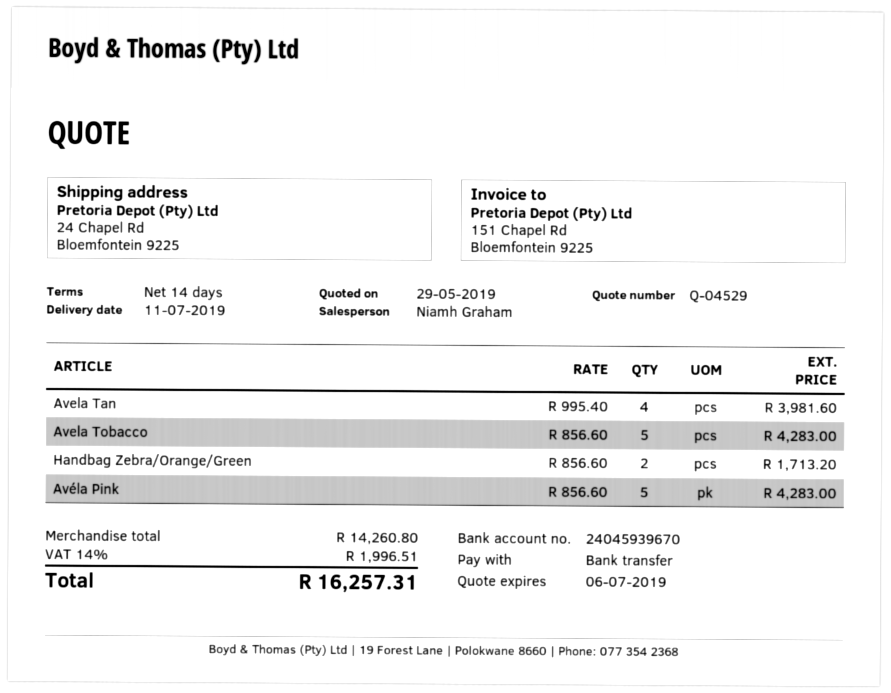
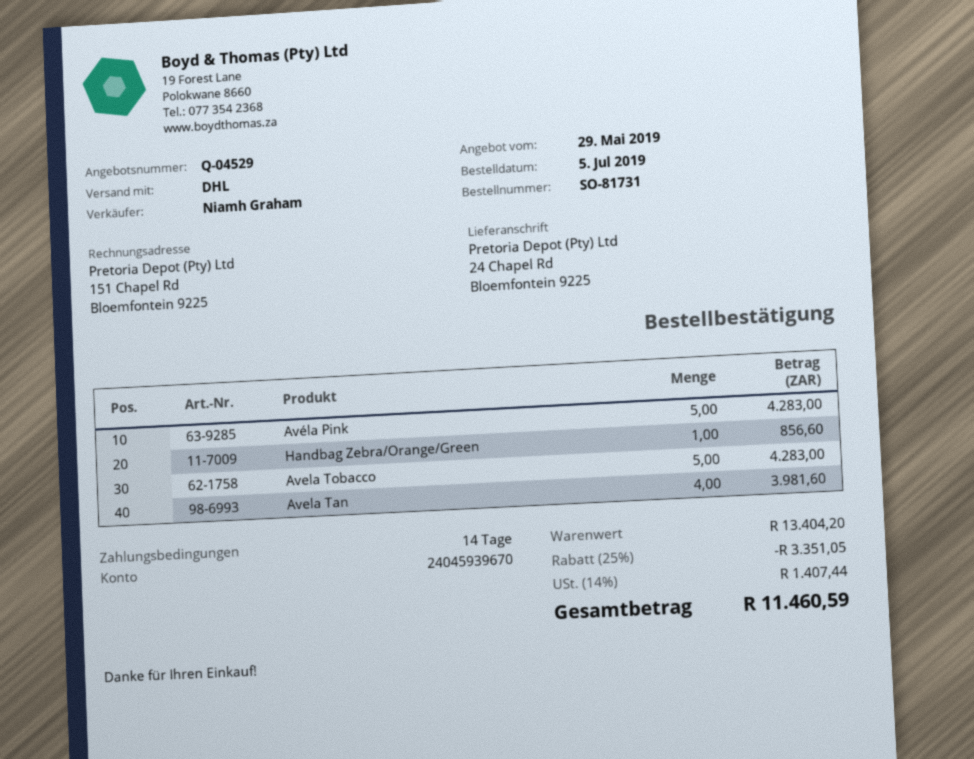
Handbag Zebra/Orange/Green: 2 for 1713.20 -> 1 for 856.60
subtotal: 14260.80 -> 13404.20
discount: none -> 25% = 3351.05
tax: 14% = 1996.51 -> 14% = 1407.44
total: 16257.31 -> 11460.59

